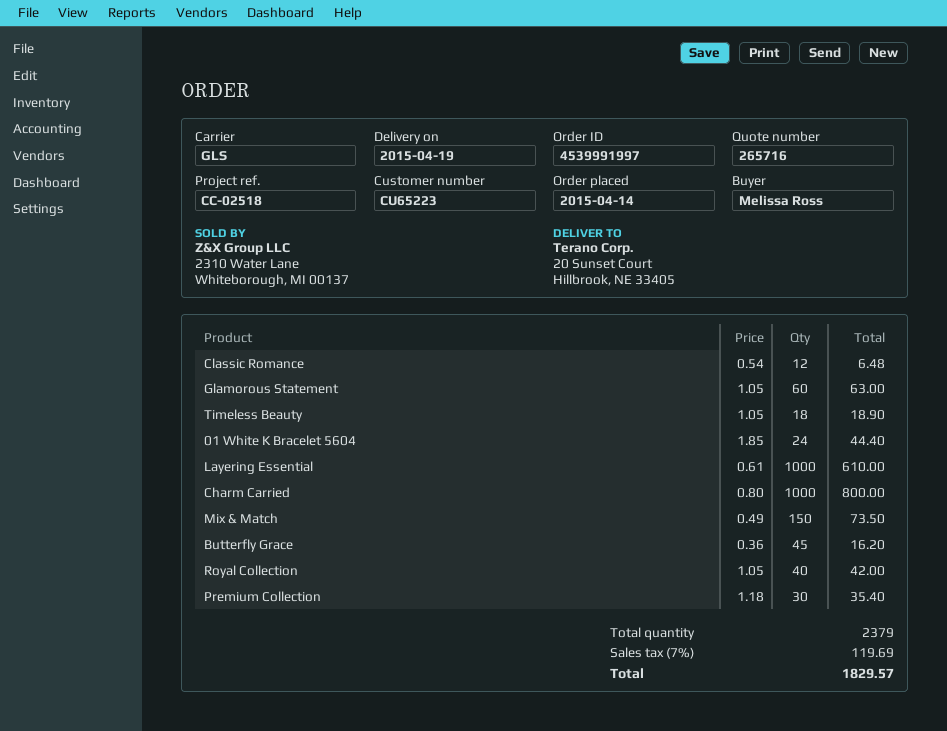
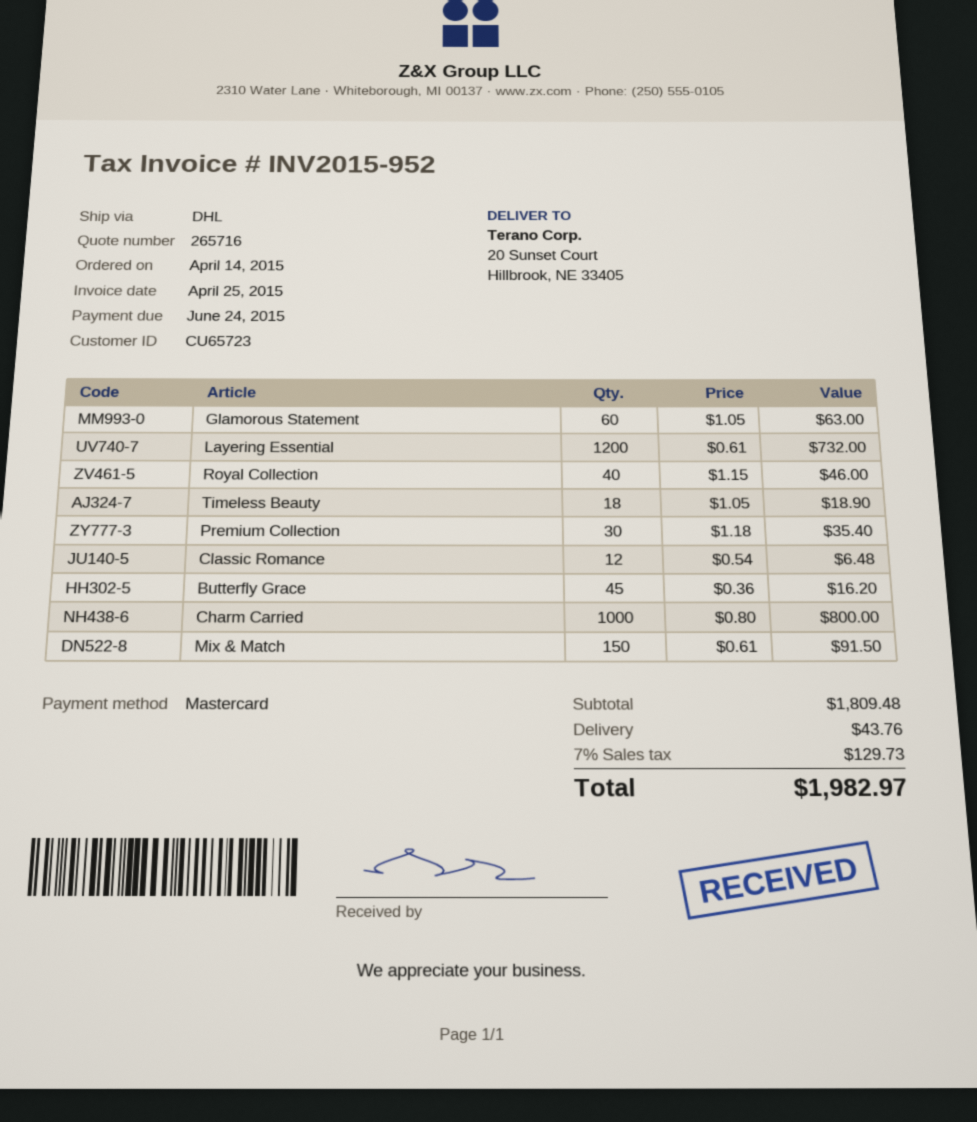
customer number: CU65223 -> CU65723
shipping method: GLS -> DHL
01 White K Bracelet 5604: 24 x 1.85 = 44.40 -> none
Layering Essential: 1000 x 0.61 = 610.00 -> 1200 x 0.61 = 732.00
Mix & Match: 150 x 0.49 = 73.50 -> 150 x 0.61 = 91.50
Royal Collection: 40 x 1.05 = 42.00 -> 40 x 1.15 = 46.00
shipping: none -> 43.76
tax: 7% = 119.69 -> 7% = 129.73
total: 1829.57 -> 1982.97

